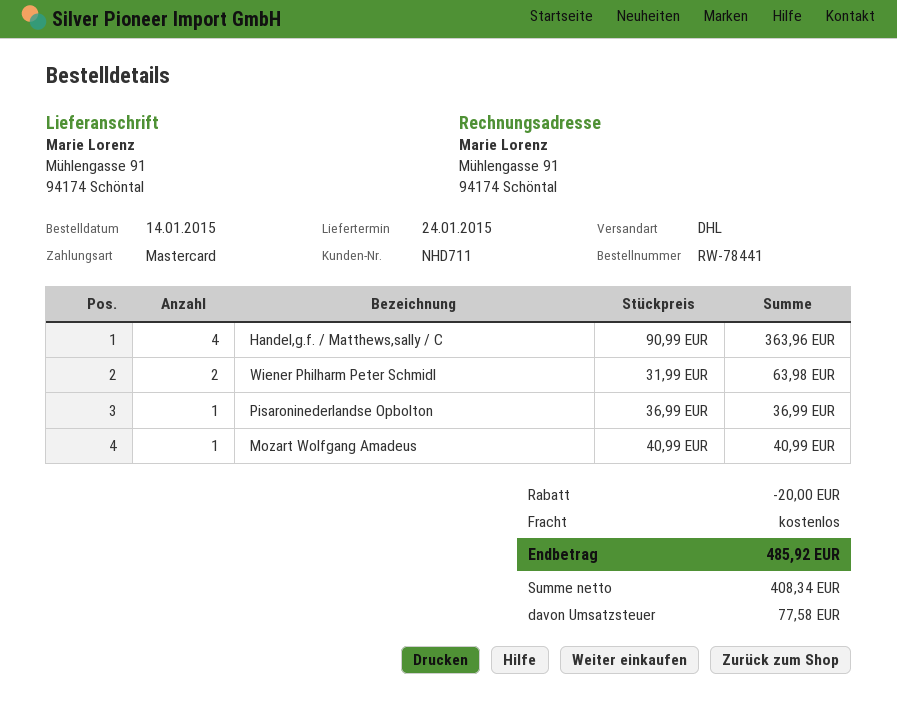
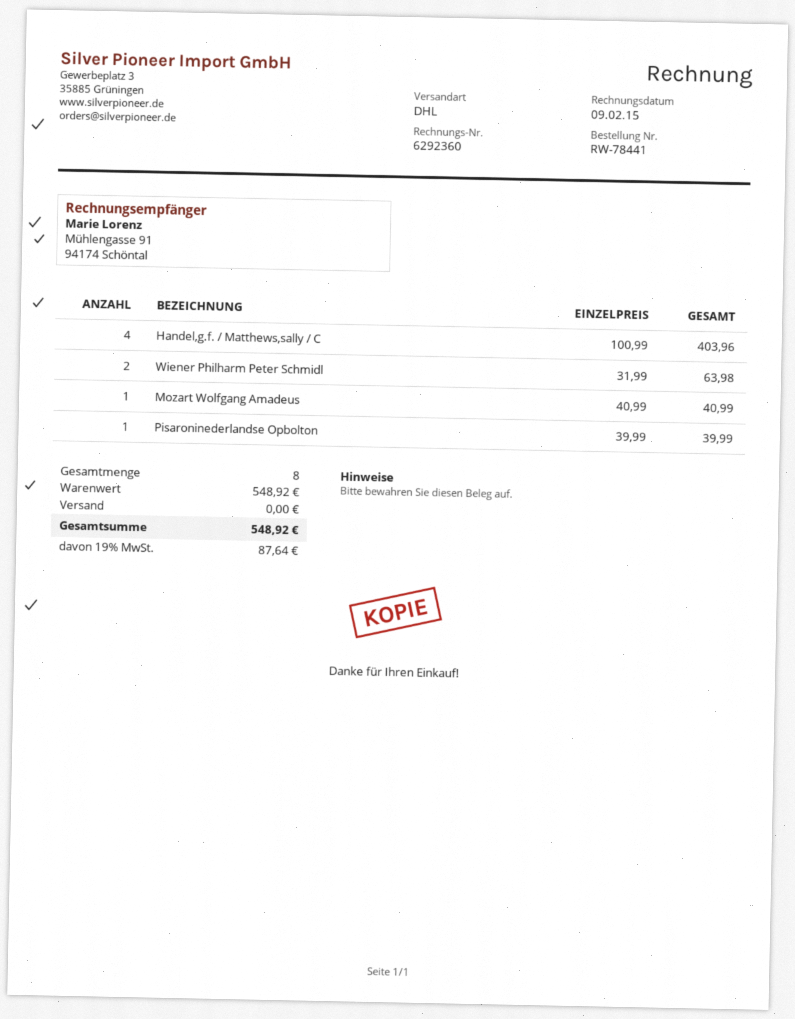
Handel,g.f. / Matthews,sally / C: 4 x 90.99 = 363.96 -> 4 x 100.99 = 403.96
Pisaroninederlandse Opbolton: 1 x 36.99 = 36.99 -> 1 x 39.99 = 39.99
discount: 20.00 -> none
tax: 77.58 -> 87.64
total: 485.92 -> 548.92

